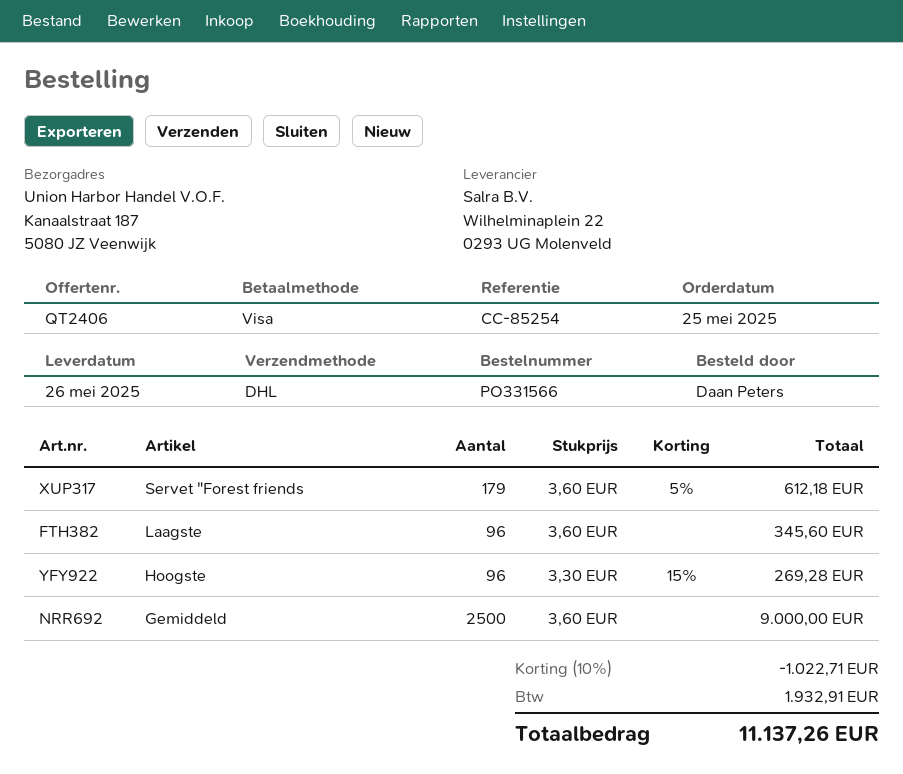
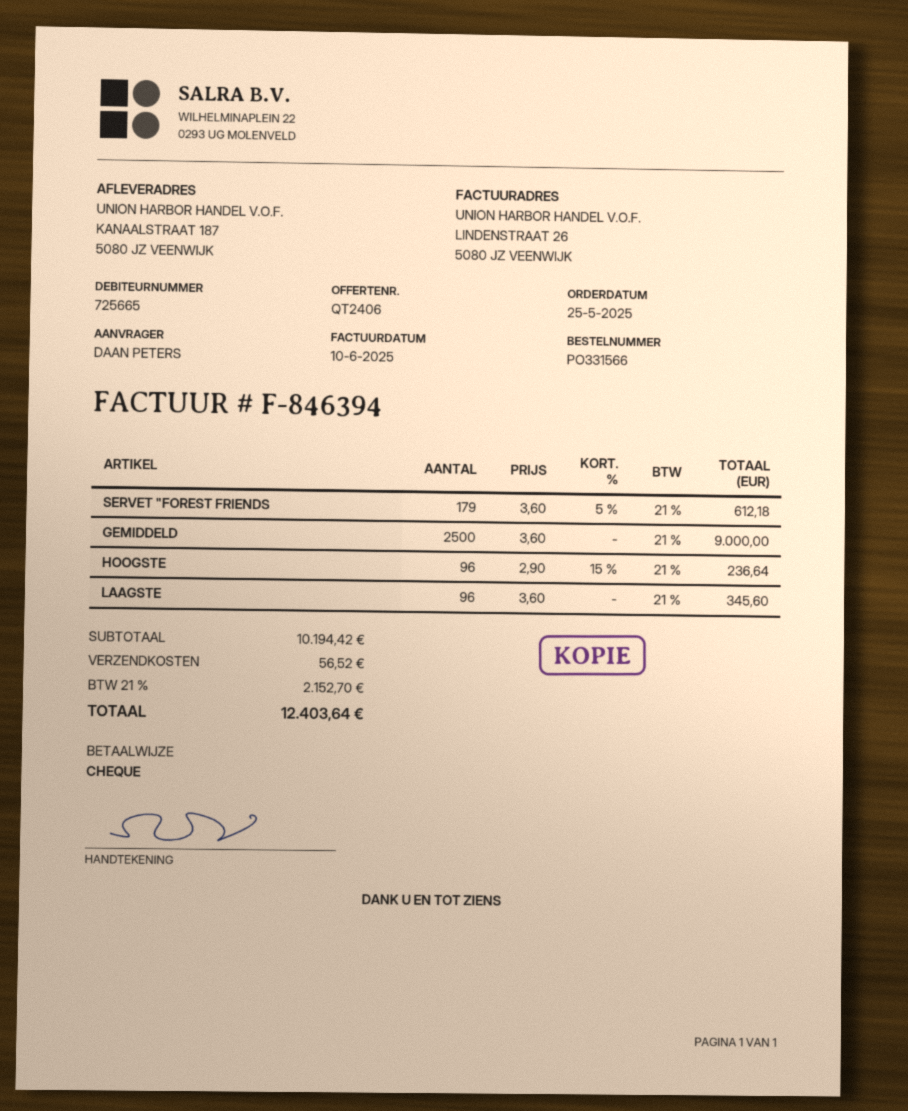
payment method: Visa -> cheque
Hoogste: 96 x 3.30 - 15% = 269.28 -> 96 x 2.90 - 15% = 236.64
discount: 10% = 1022.71 -> none
shipping: none -> 56.52
tax: 1932.91 -> 2152.70
total: 11137.26 -> 12403.64

